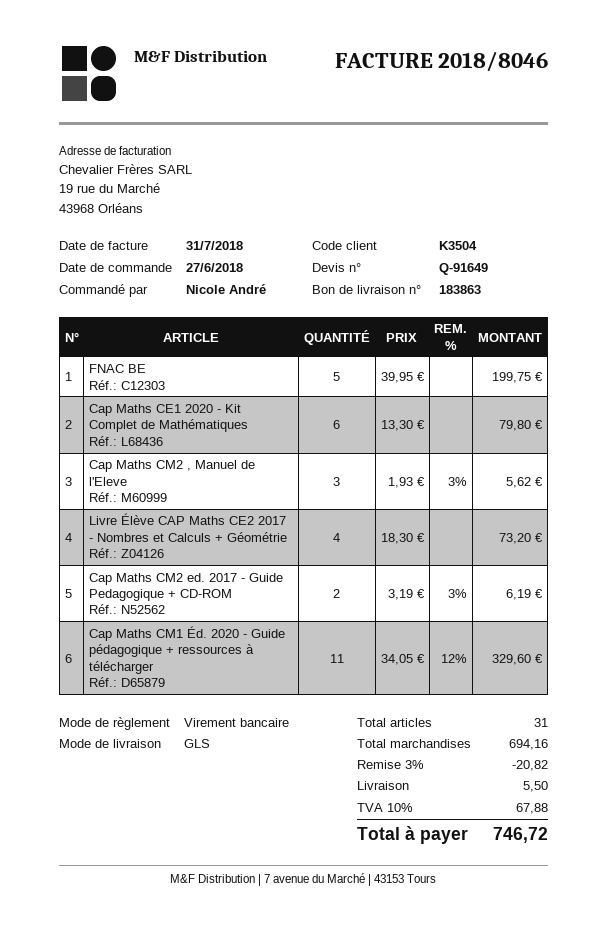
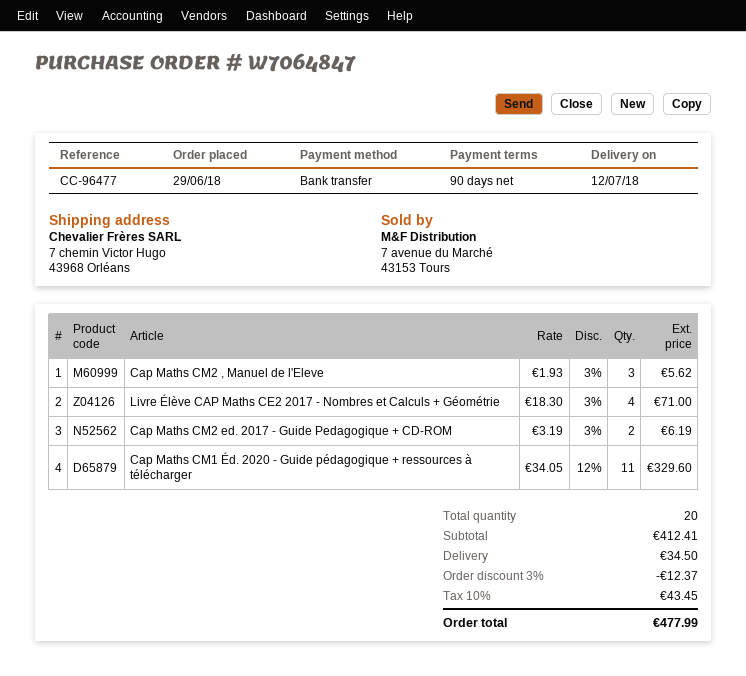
order date: 2018-06-27 -> 2018-06-29
FNAC BE: 5 x 39.95 = 199.75 -> none
Cap Maths CE1 2020 - Kit Complet de Mathématiques: 6 x 13.30 = 79.80 -> none
Livre Élève CAP Maths CE2 2017 - Nombres et Calculs + Géométrie: 4 x 18.30 = 73.20 -> 4 x 18.30 - 3% = 71.00
total quantity: 31 -> 20
subtotal: 694.16 -> 412.41
discount: 3% = 20.82 -> 3% = 12.37
shipping: 5.50 -> 34.50
tax: 10% = 67.88 -> 10% = 43.45
total: 746.72 -> 477.99

